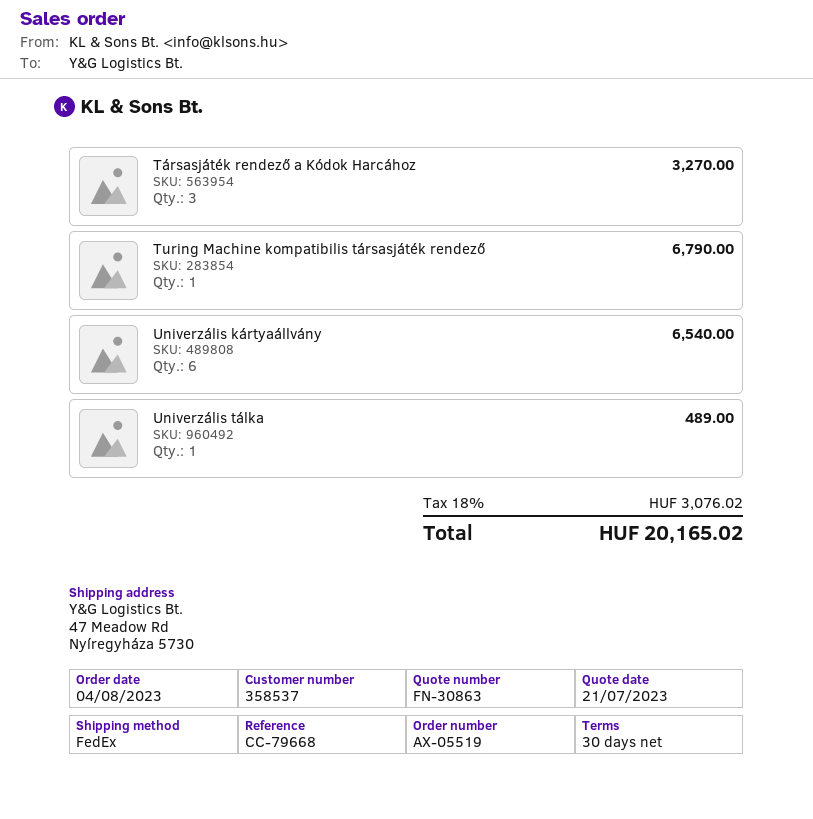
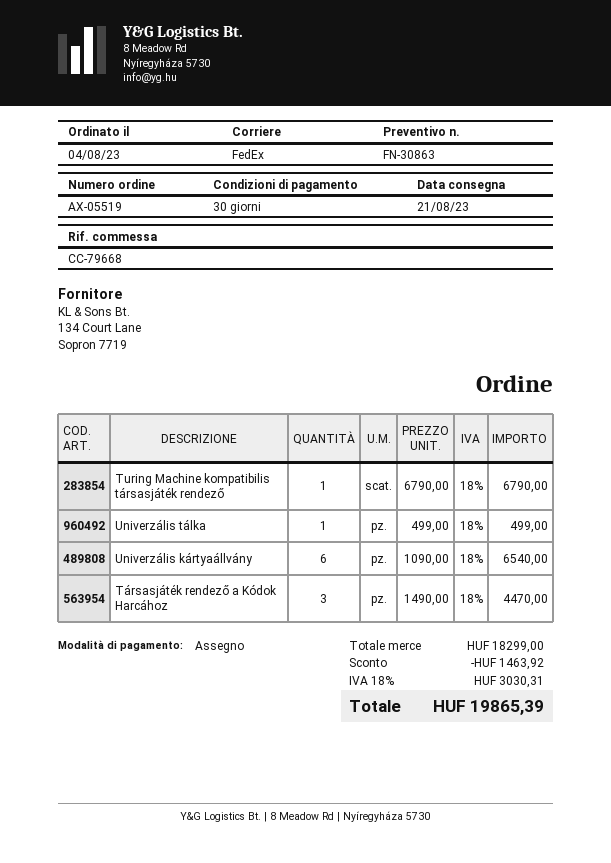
Társasjáték rendező a Kódok Harcához: 3 for 3270.00 -> 3 for 4470.00
Univerzális tálka: 1 for 489.00 -> 1 for 499.00
discount: none -> 1463.92
tax: 18% = 3076.02 -> 18% = 3030.31
total: 20165.02 -> 19865.39

